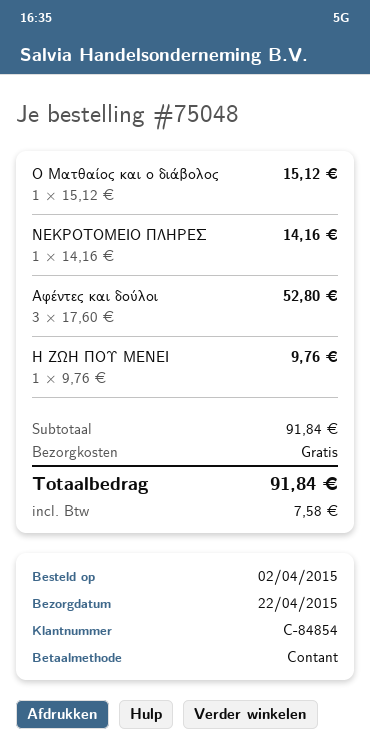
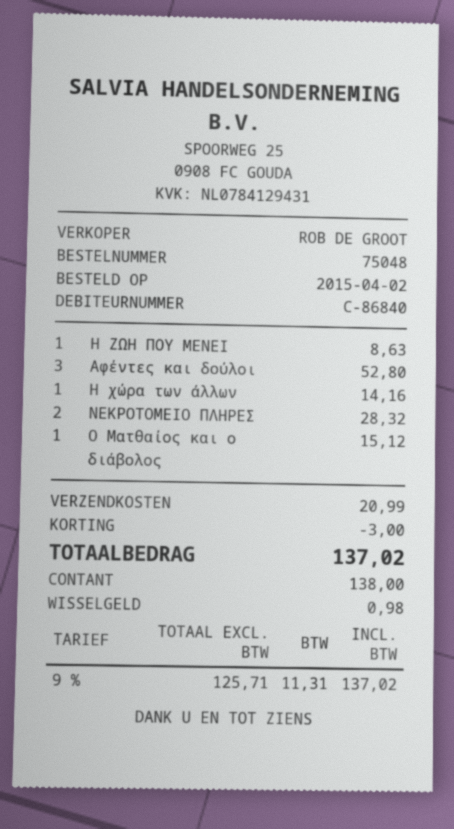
customer number: C-84854 -> C-86840
ΝΕΚΡΟΤΟΜΕΙΟ ΠΛΗΡΕΣ: 1 for 14.16 -> 2 for 28.32
Η ΖΩΗ ΠΟΥ ΜΕΝΕΙ: 1 for 9.76 -> 1 for 8.63
Η χώρα των άλλων: none -> 1 for 14.16
discount: none -> 3.00
shipping: 0.00 -> 20.99
tax: 7.58 -> 11.31
total: 91.84 -> 137.02

